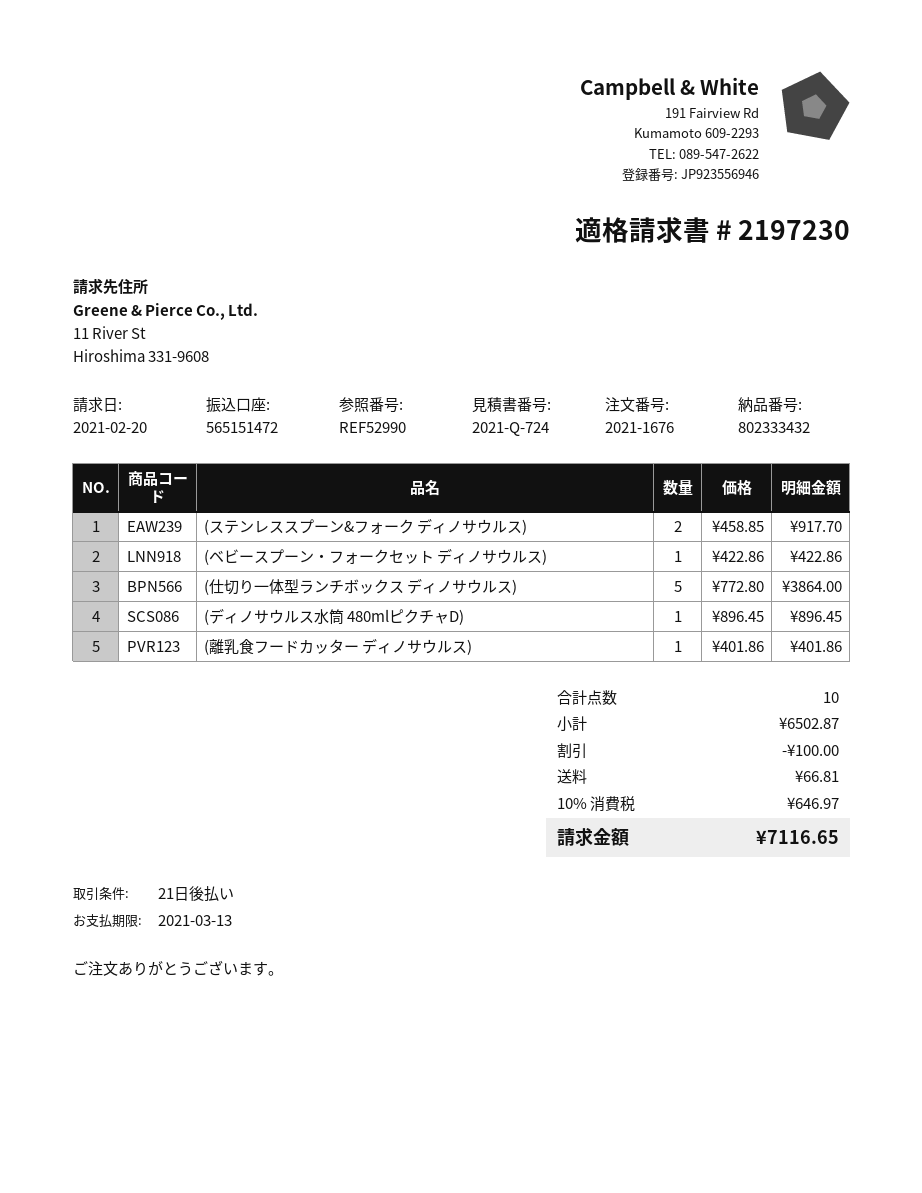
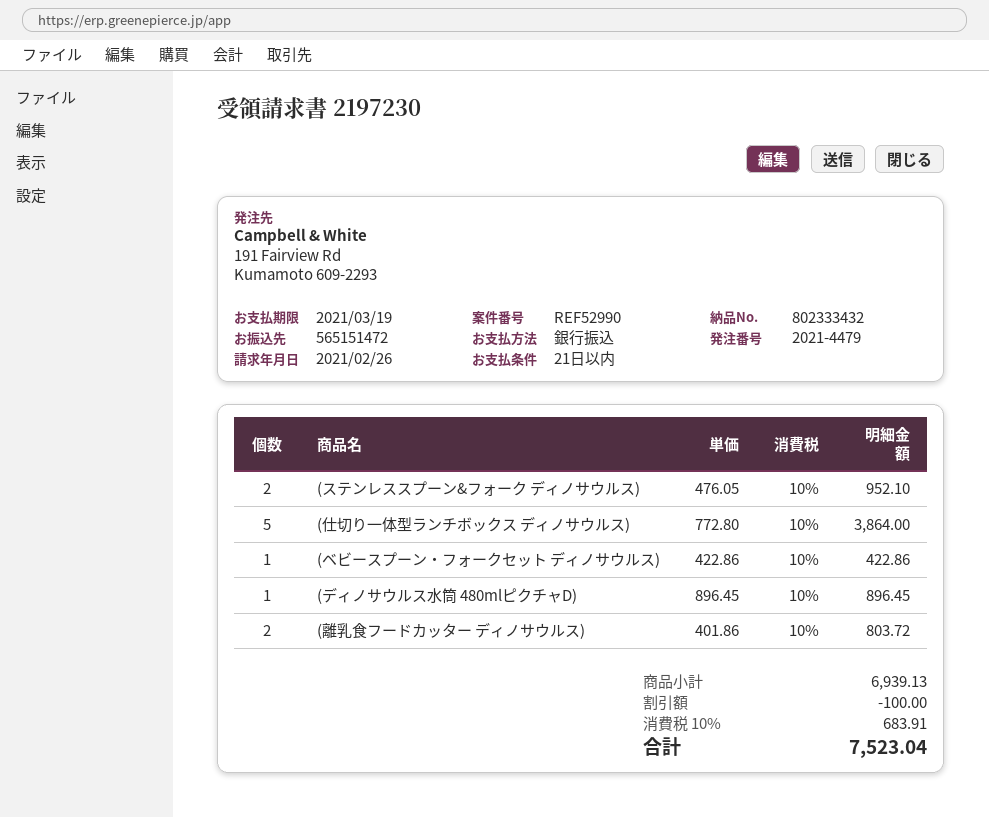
order number: 2021-1676 -> 2021-4479
invoice date: 2021-02-20 -> 2021-02-26
due date: 2021-03-13 -> 2021-03-19
(ステンレススプーン&フォーク ディノサウルス): 2 x 458.85 = 917.70 -> 2 x 476.05 = 952.10
(離乳食フードカッター ディノサウルス): 1 x 401.86 = 401.86 -> 2 x 401.86 = 803.72
subtotal: 6502.87 -> 6939.13
shipping: 66.81 -> none
tax: 10% = 646.97 -> 10% = 683.91
total: 7116.65 -> 7523.04

